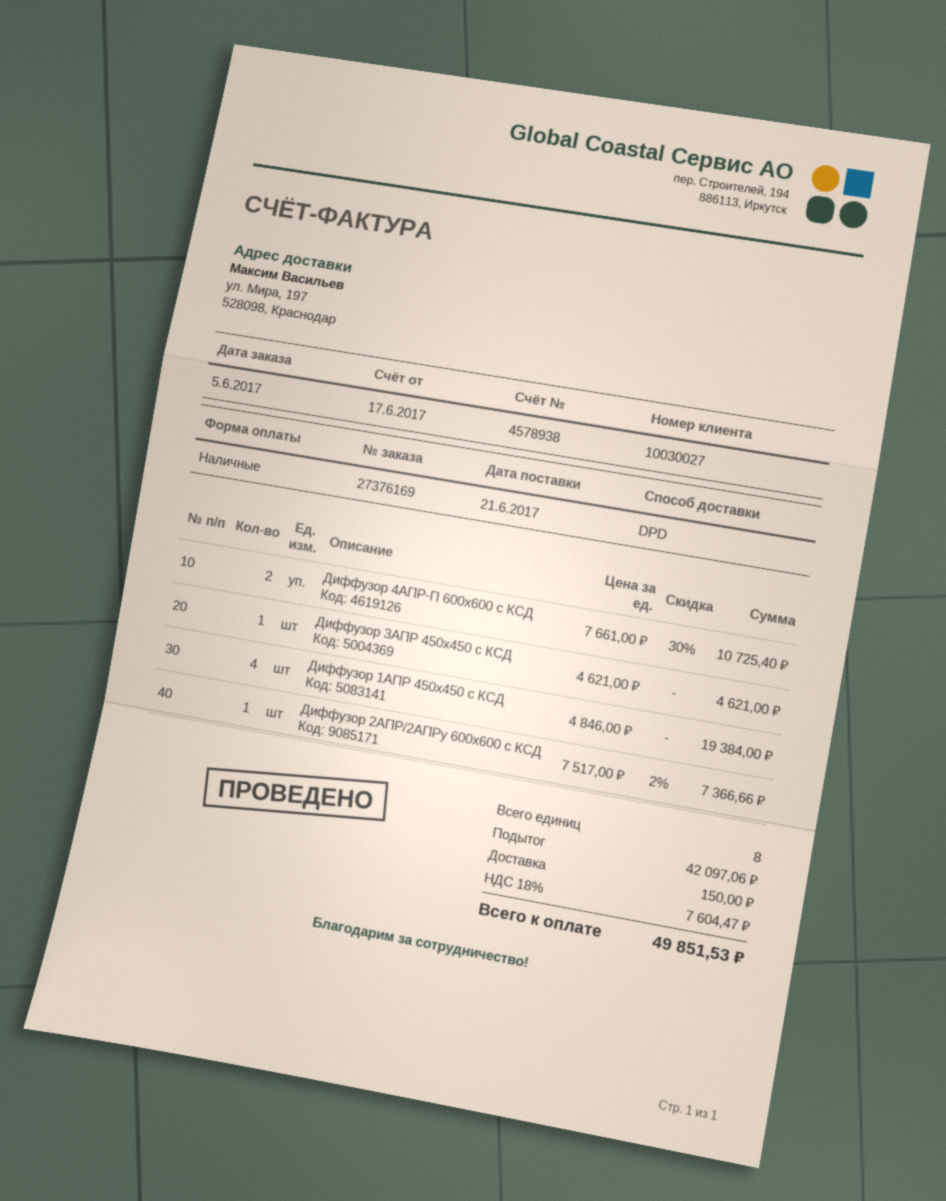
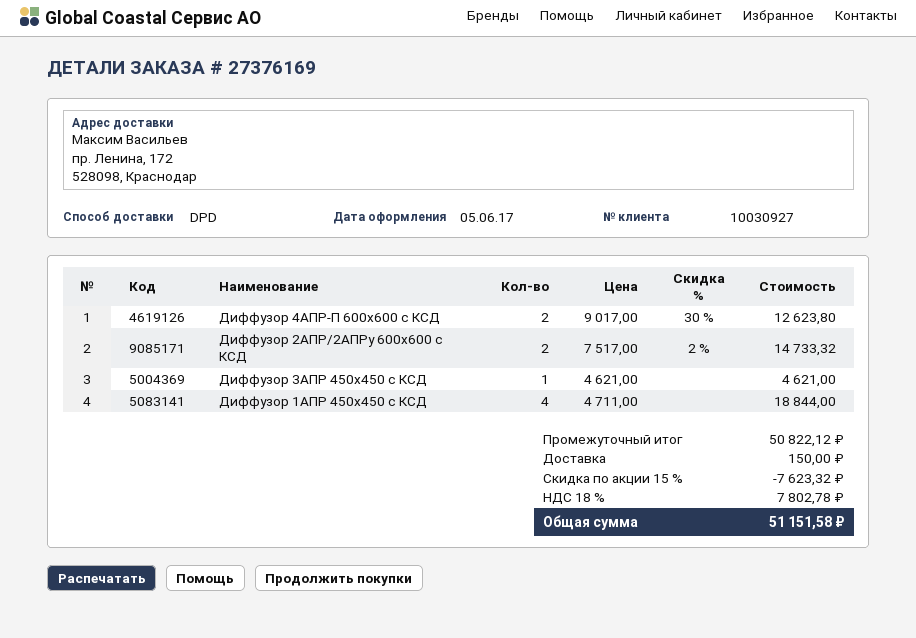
customer number: 10030027 -> 10030927
ship to: ул. Мира, 197, 528098, Краснодар -> пр. Ленина, 172, 528098, Краснодар
Диффузор 4АПР-П 600х600 с КСД: 2 x 7661.00 - 30% = 10725.40 -> 2 x 9017.00 - 30% = 12623.80
Диффузор 1АПР 450х450 с КСД: 4 x 4846.00 = 19384.00 -> 4 x 4711.00 = 18844.00
Диффузор 2АПР/2АПРу 600х600 с КСД: 1 x 7517.00 - 2% = 7366.66 -> 2 x 7517.00 - 2% = 14733.32
subtotal: 42097.06 -> 50822.12
discount: none -> 15% = 7623.32
tax: 18% = 7604.47 -> 18% = 7802.78
total: 49851.53 -> 51151.58

